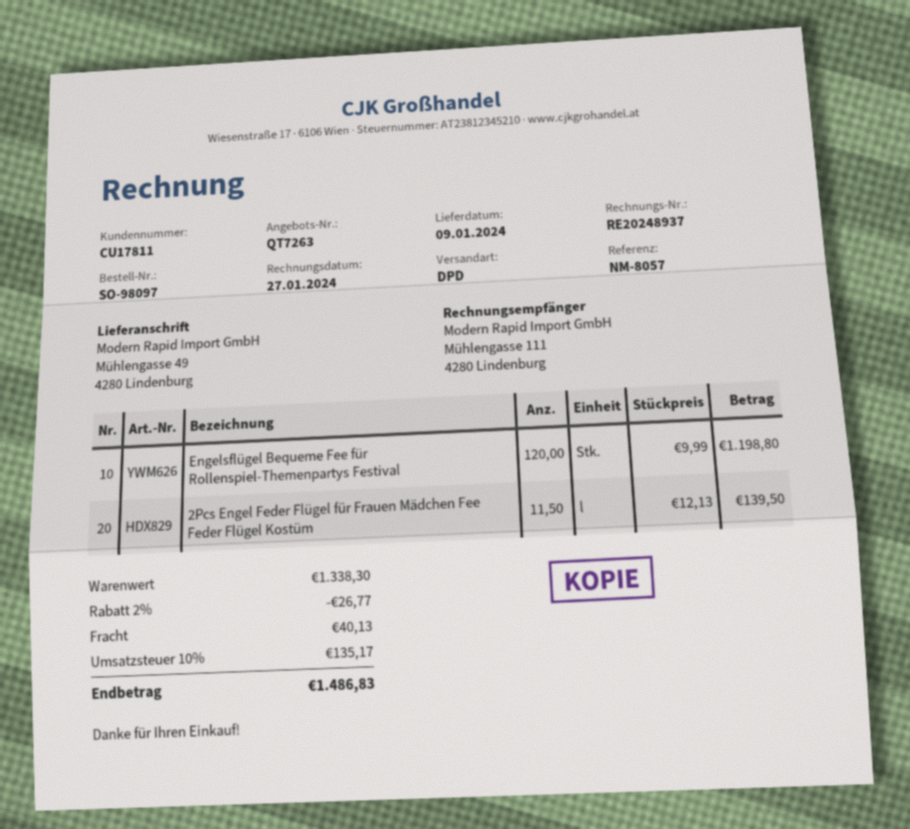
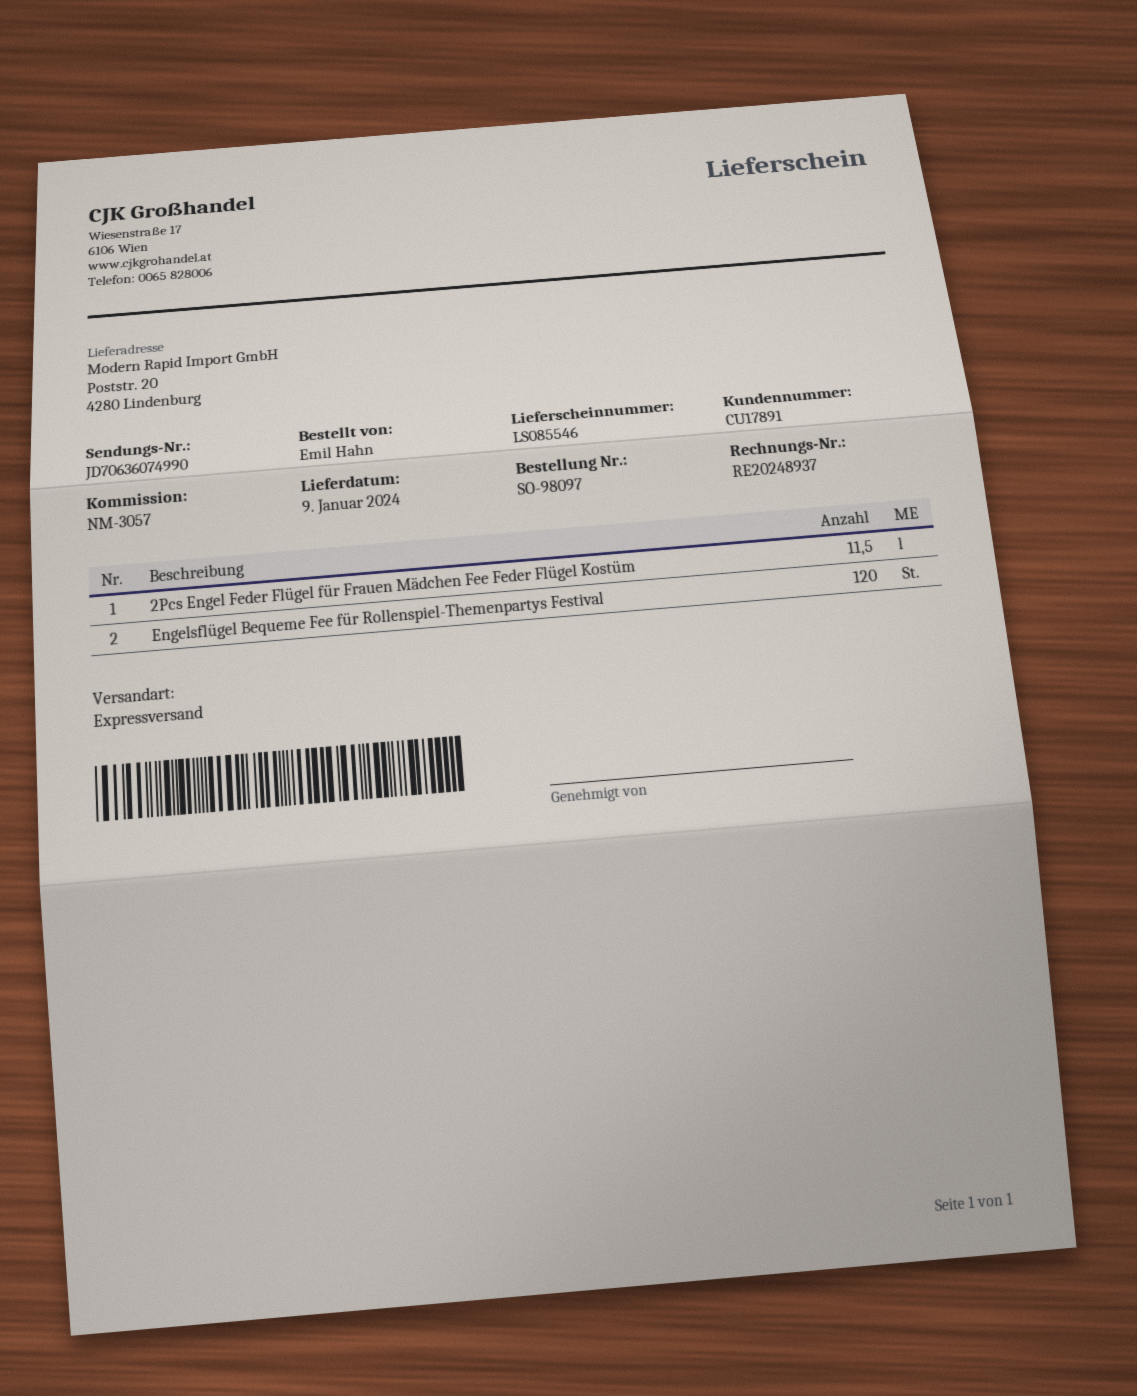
customer number: CU17811 -> CU17891
reference: NM-8057 -> NM-3057
shipping method: DPD -> express
ship to: Mühlengasse 49, 4280 Lindenburg -> Poststr. 20, 4280 Lindenburg

